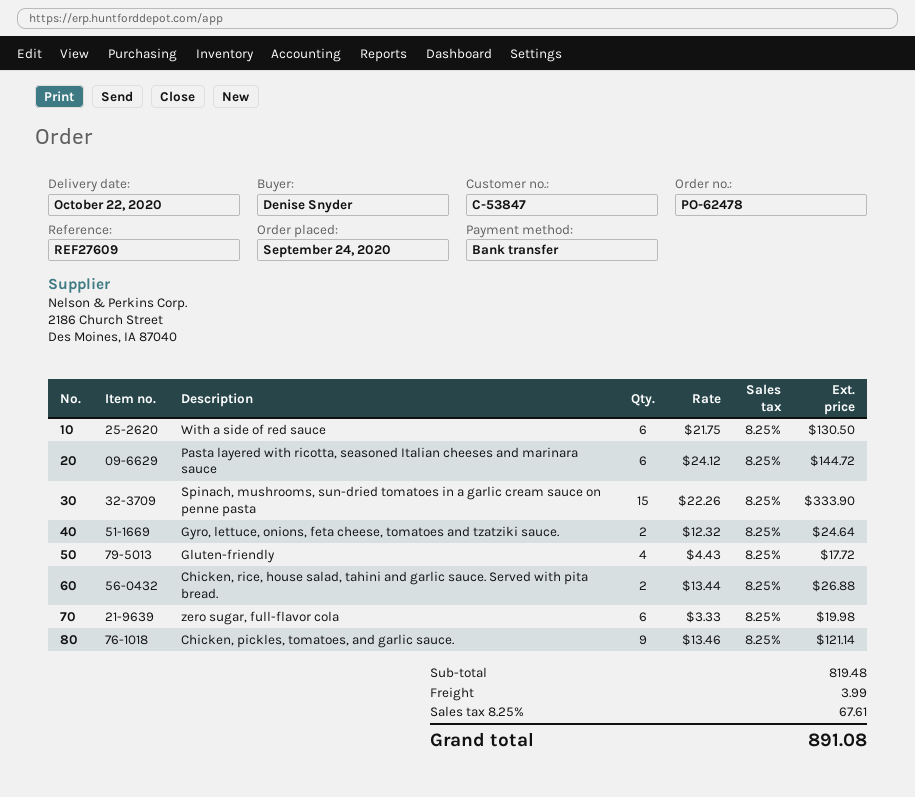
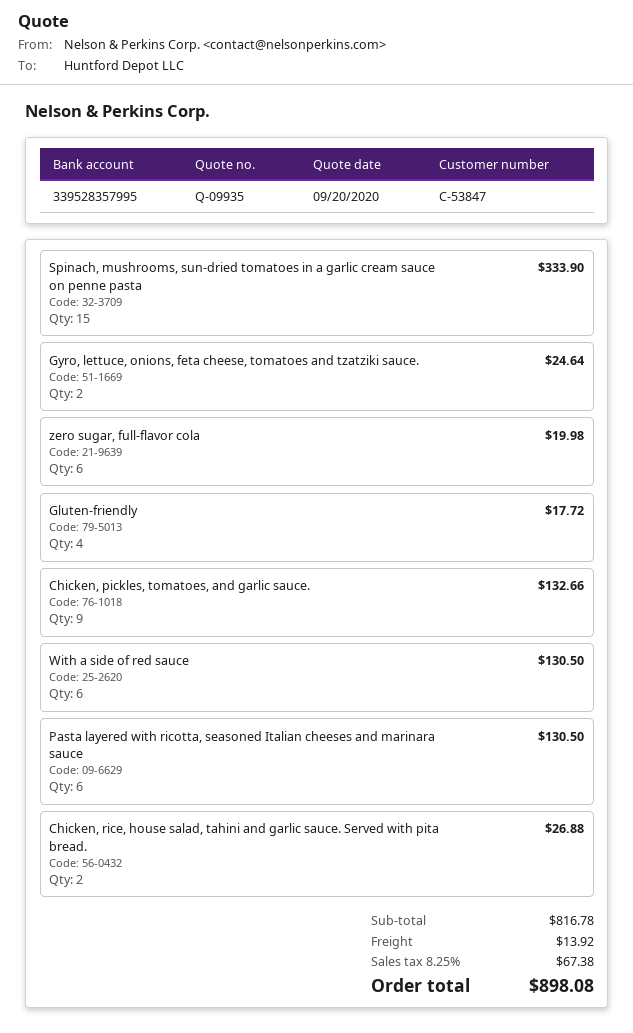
Pasta layered with ricotta, seasoned Italian cheeses and marinara sauce: 6 for 144.72 -> 6 for 130.50
Chicken, pickles, tomatoes, and garlic sauce.: 9 for 121.14 -> 9 for 132.66
subtotal: 819.48 -> 816.78
shipping: 3.99 -> 13.92
tax: 8.25% = 67.61 -> 8.25% = 67.38
total: 891.08 -> 898.08

